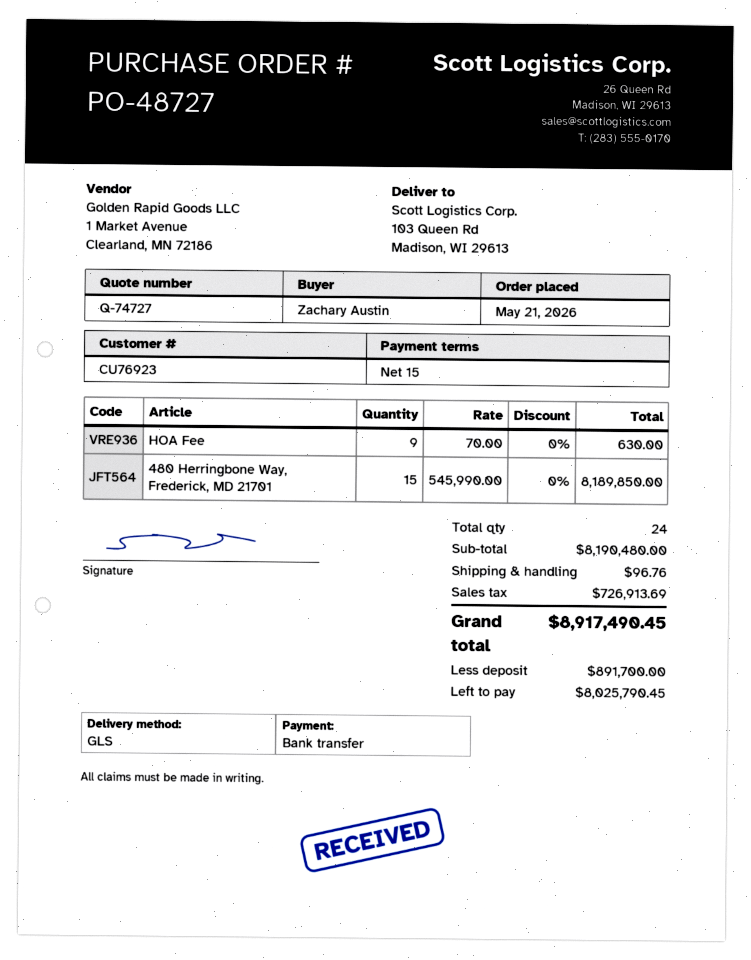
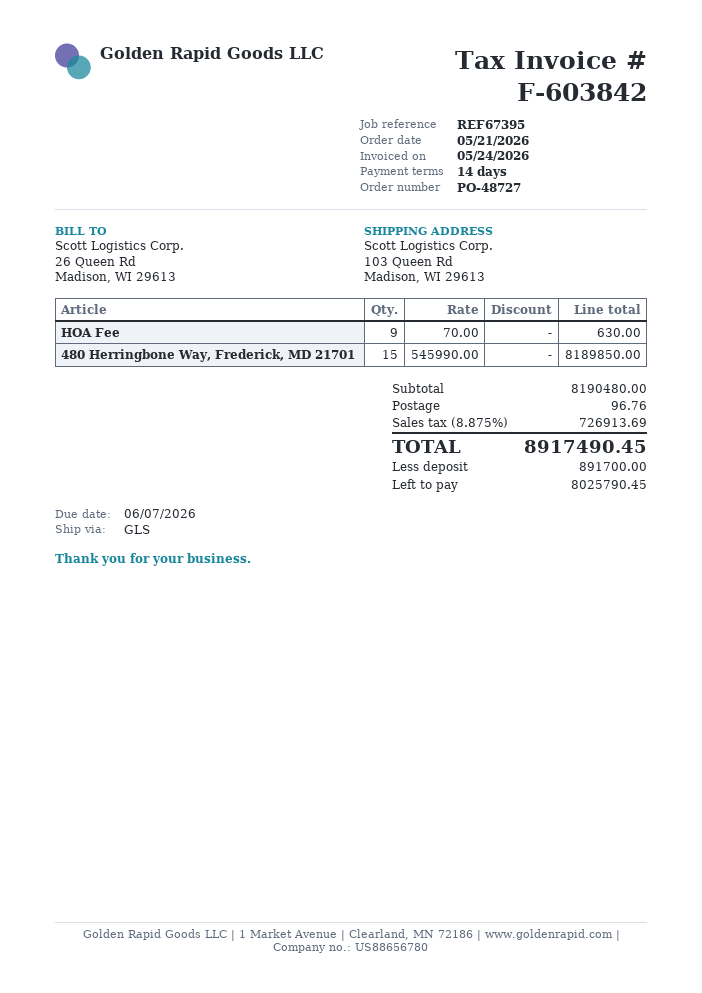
payment terms: 15 days -> 14 days

